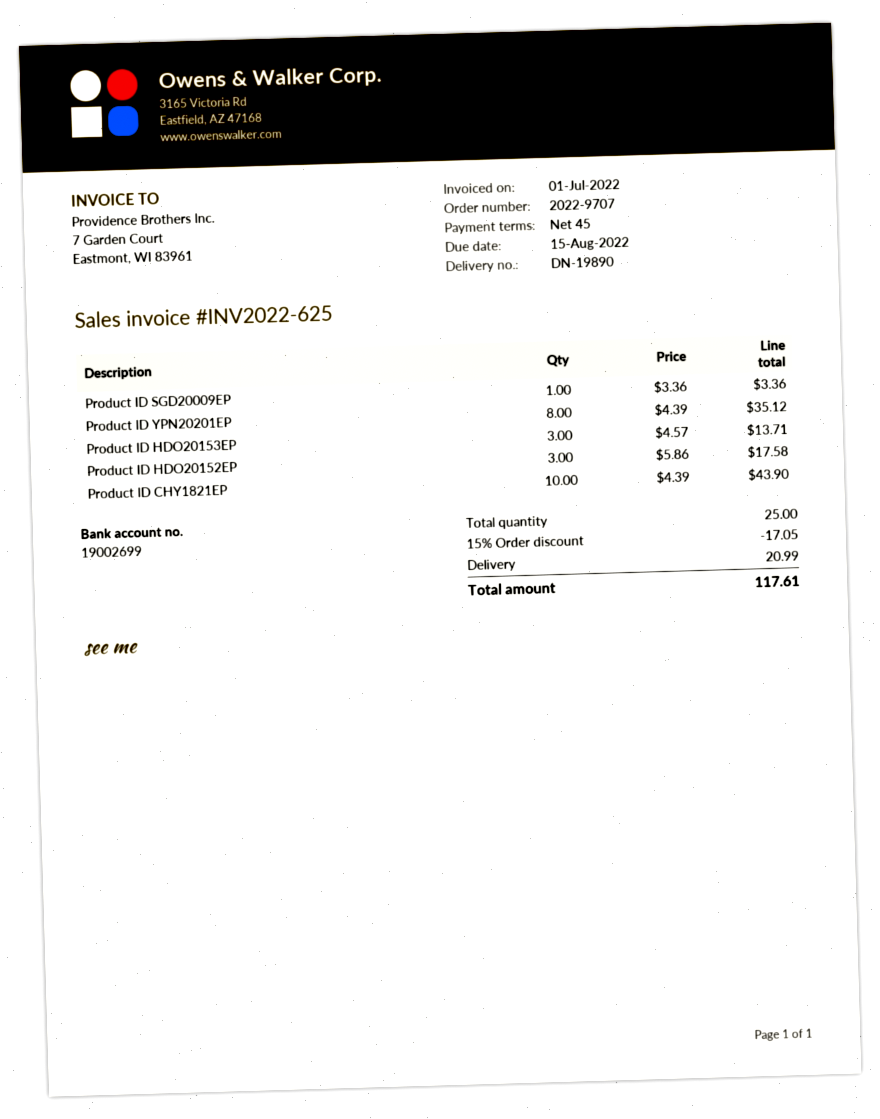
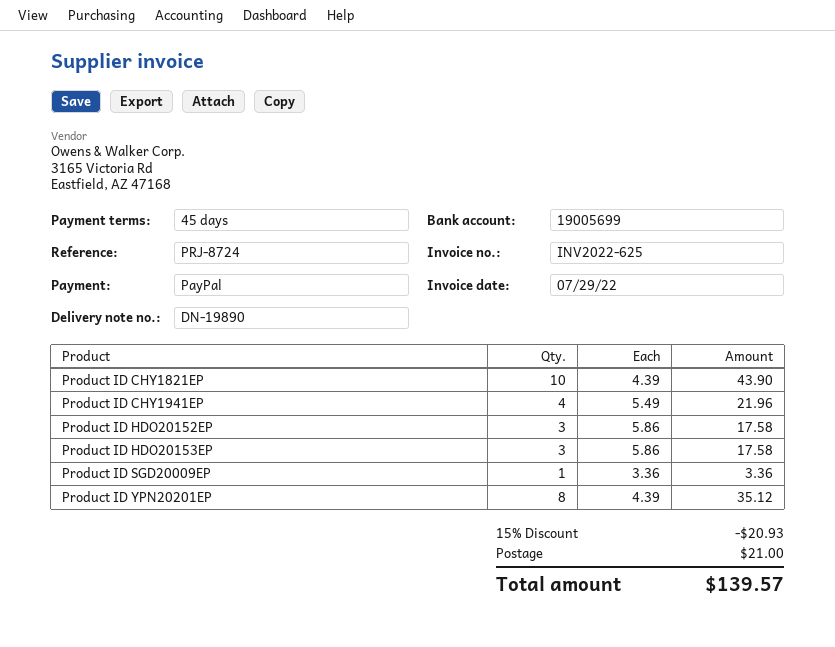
invoice date: 2022-07-01 -> 2022-07-29
bank account: 19002699 -> 19005699
Product ID HDO20153EP: 3 x 4.57 = 13.71 -> 3 x 5.86 = 17.58
Product ID CHY1941EP: none -> 4 x 5.49 = 21.96
discount: 15% = 17.05 -> 15% = 20.93
shipping: 20.99 -> 21.00
total: 117.61 -> 139.57

